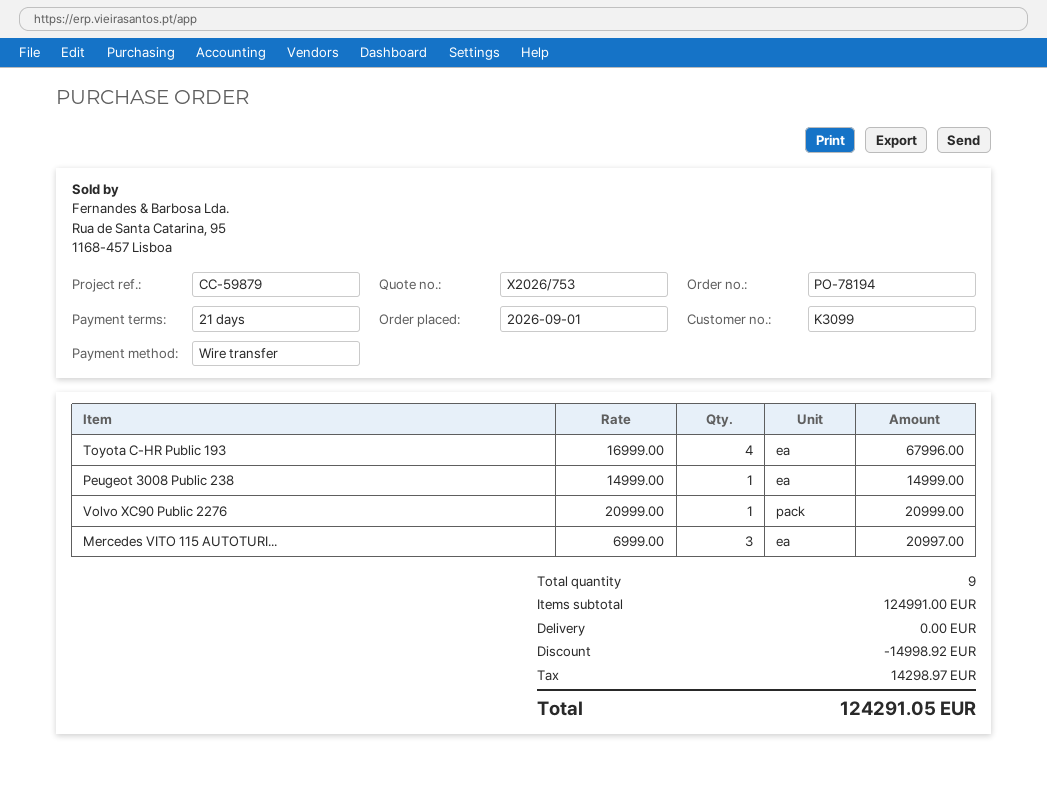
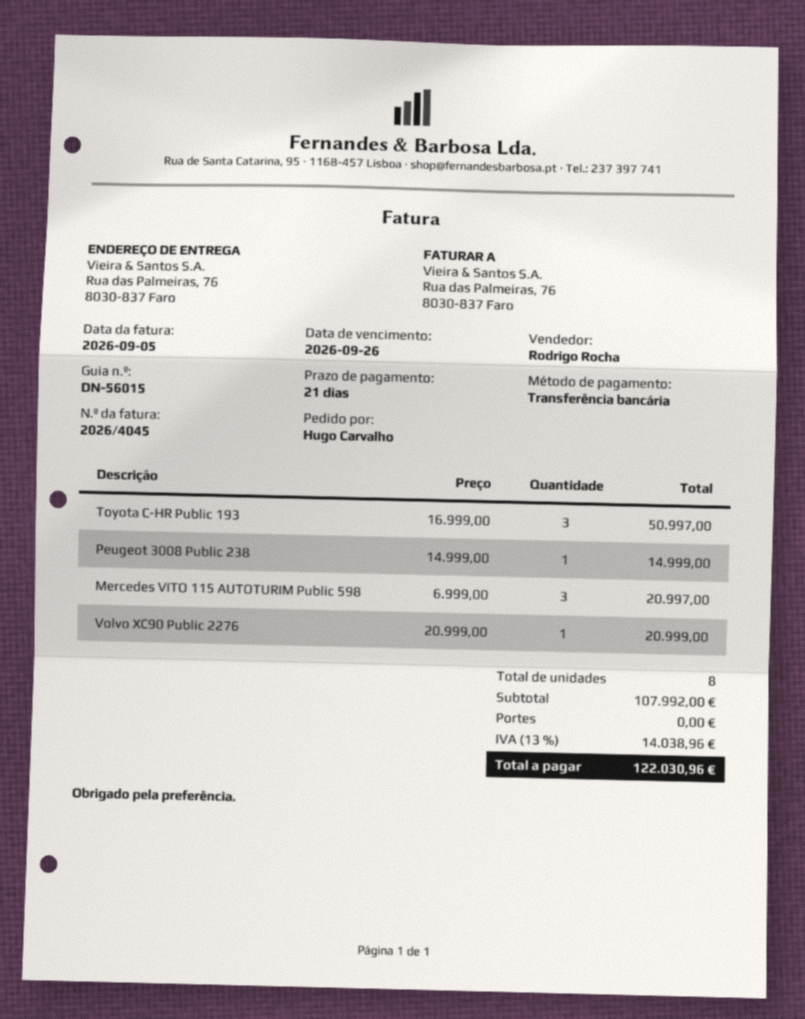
Toyota C-HR Public 193: 4 x 16999.00 = 67996.00 -> 3 x 16999.00 = 50997.00
total quantity: 9 -> 8
subtotal: 124991.00 -> 107992.00
discount: 14998.92 -> none
tax: 14298.97 -> 14038.96
total: 124291.05 -> 122030.96

